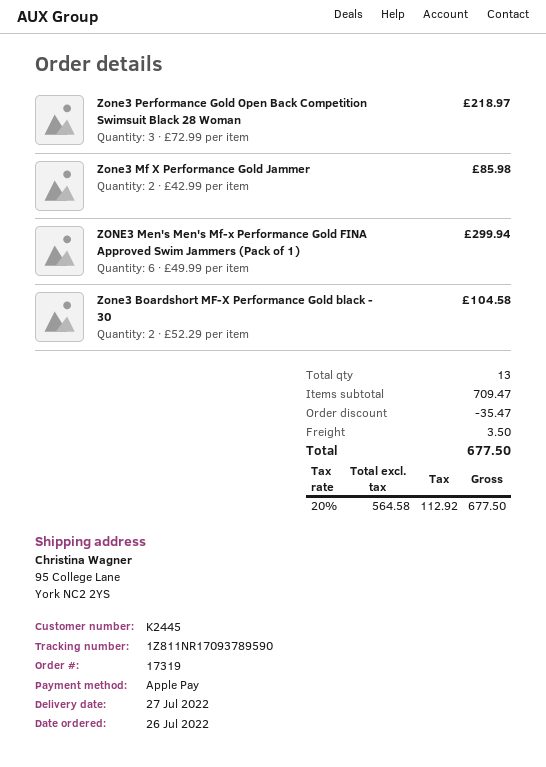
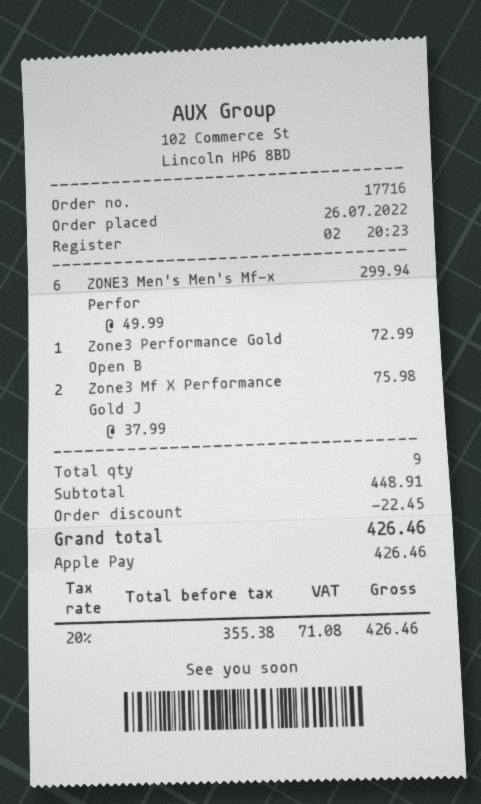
order number: 17319 -> 17716
Zone3 Performance Gold Open Back Competition Swimsuit Black 28 Woman: 3 x 72.99 = 218.97 -> 1 x 72.99 = 72.99
Zone3 Mf X Performance Gold Jammer: 2 x 42.99 = 85.98 -> 2 x 37.99 = 75.98
Zone3 Boardshort MF-X Performance Gold black - 30: 2 x 52.29 = 104.58 -> none
total quantity: 13 -> 9
subtotal: 709.47 -> 448.91
discount: 35.47 -> 22.45
shipping: 3.50 -> none
net: 564.58 -> 355.38
tax: 20% = 112.92 -> 20% = 71.08
total: 677.50 -> 426.46

